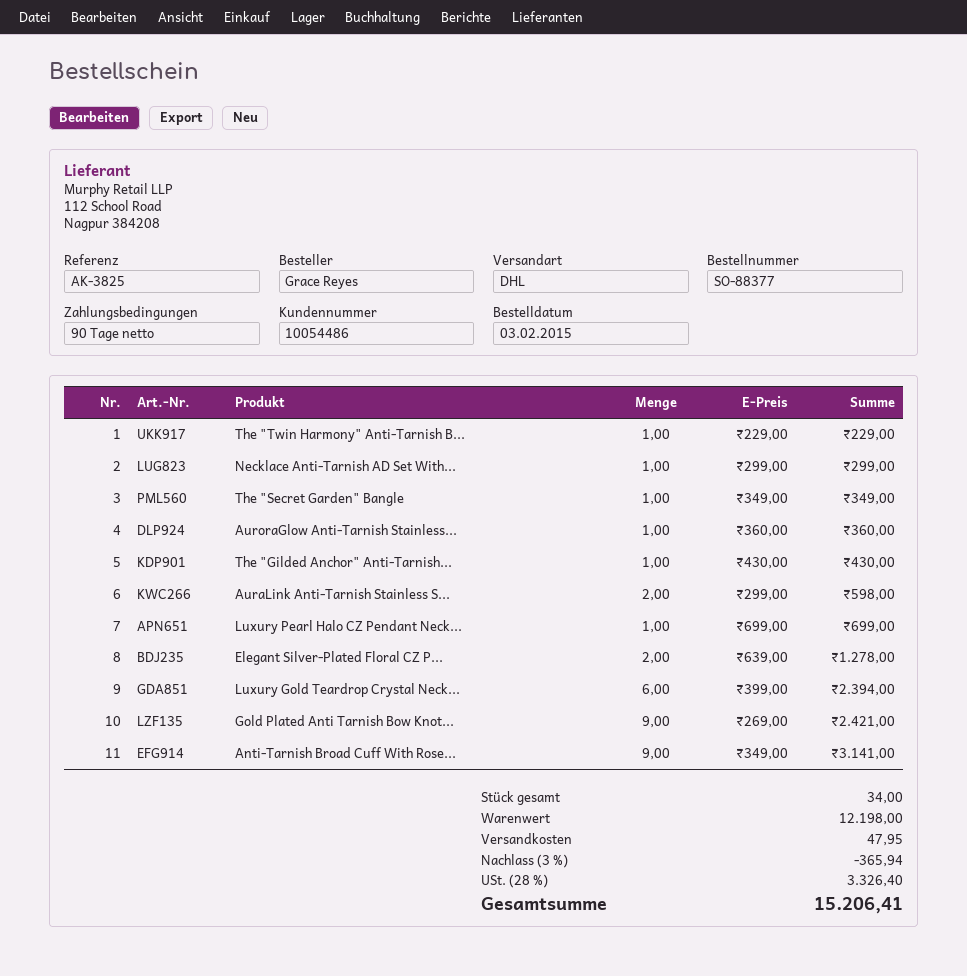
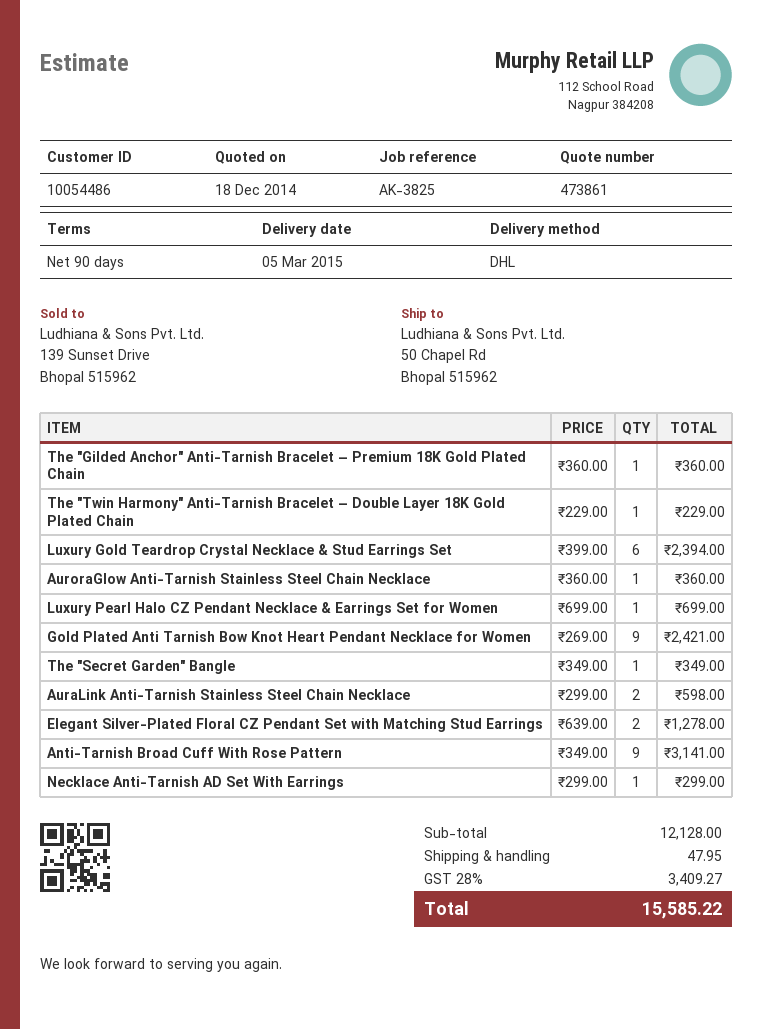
The "Gilded Anchor" Anti-Tarnish...: 1 x 430.00 = 430.00 -> 1 x 360.00 = 360.00
subtotal: 12198.00 -> 12128.00
discount: 3% = 365.94 -> none
tax: 28% = 3326.40 -> 28% = 3409.27
total: 15206.41 -> 15585.22

